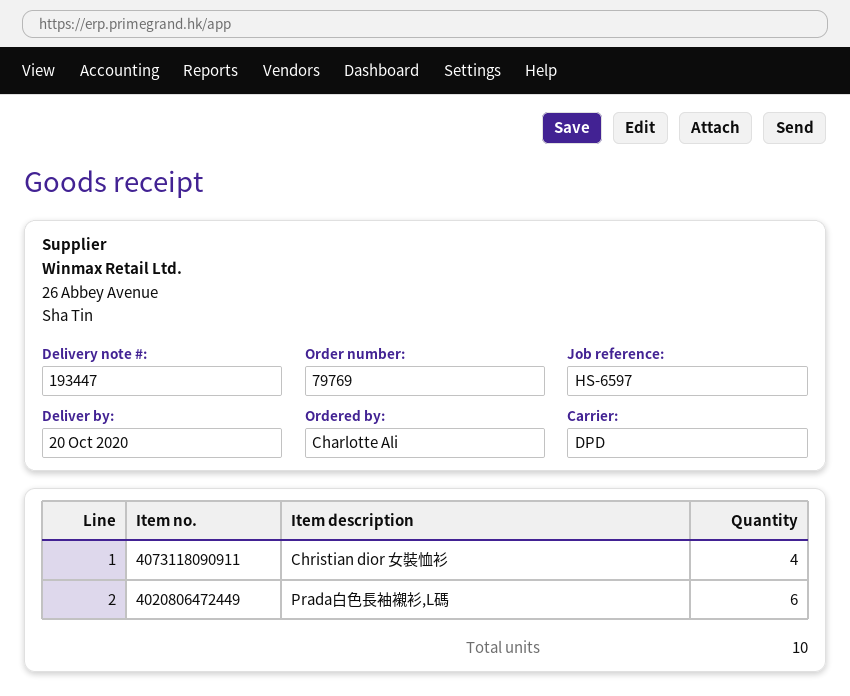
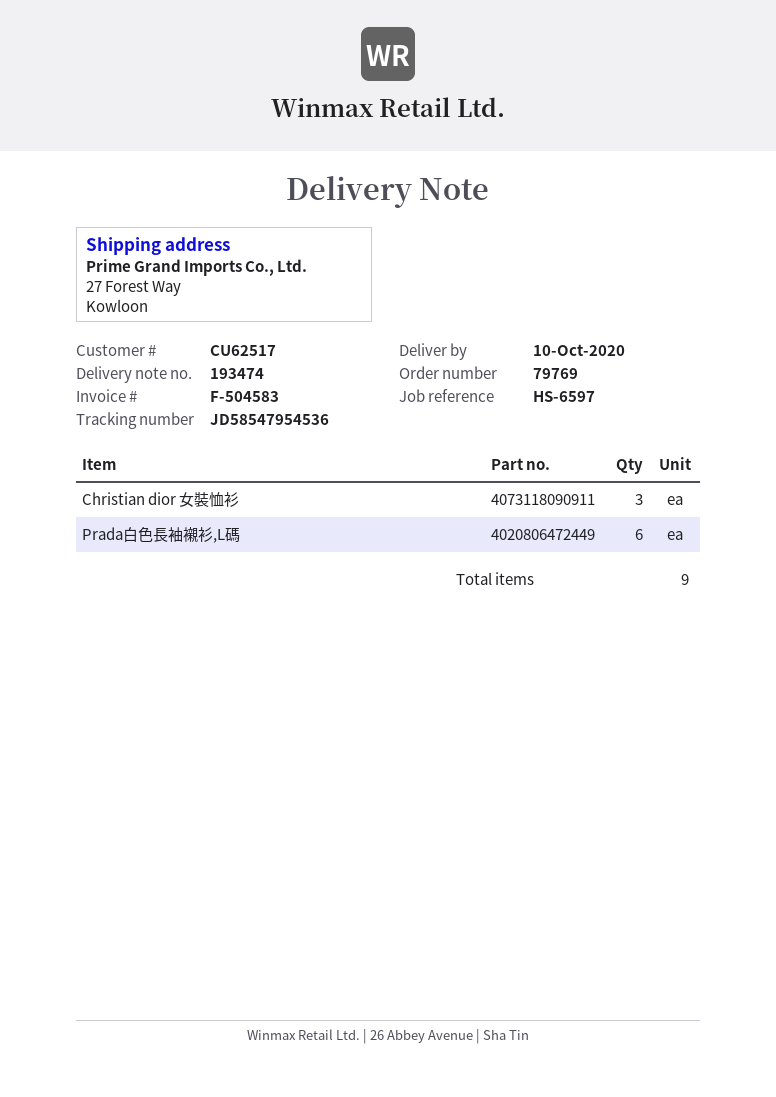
delivery note number: 193447 -> 193474
delivery date: 2020-10-20 -> 2020-10-10
Christian dior 女裝恤衫: 4 -> 3
total quantity: 10 -> 9

